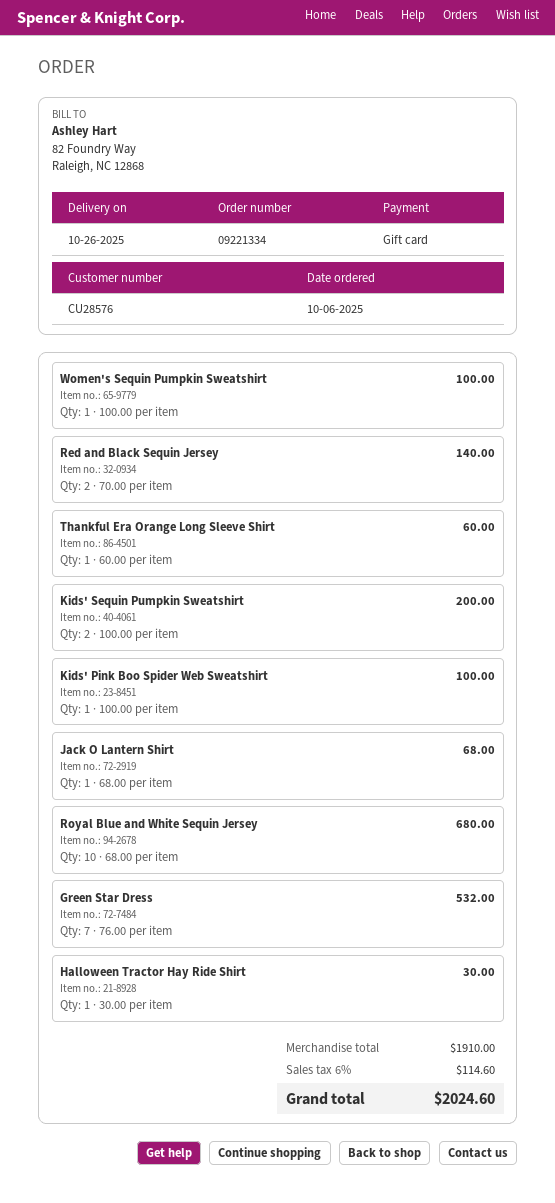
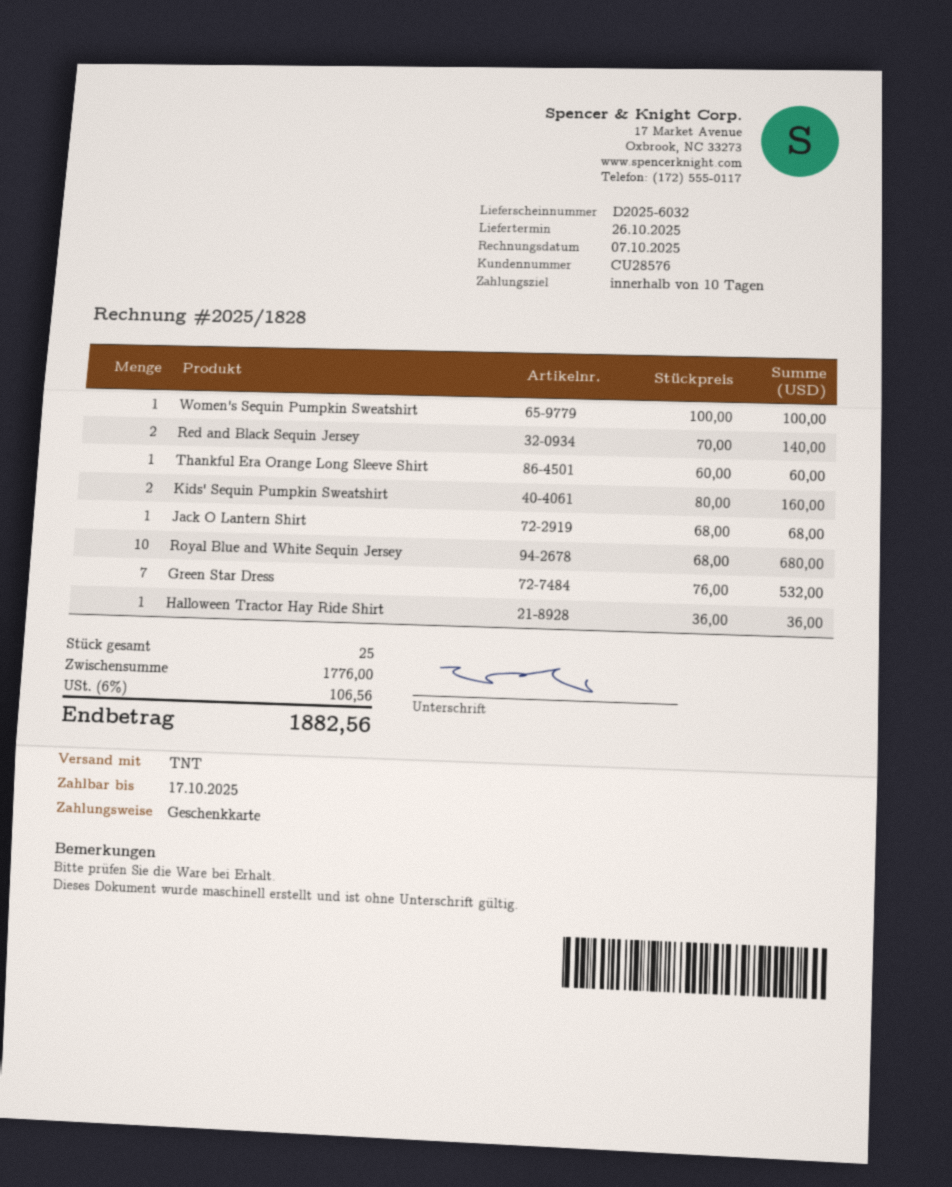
Kids' Sequin Pumpkin Sweatshirt: 2 x 100.00 = 200.00 -> 2 x 80.00 = 160.00
Kids' Pink Boo Spider Web Sweatshirt: 1 x 100.00 = 100.00 -> none
Halloween Tractor Hay Ride Shirt: 1 x 30.00 = 30.00 -> 1 x 36.00 = 36.00
subtotal: 1910.00 -> 1776.00
tax: 6% = 114.60 -> 6% = 106.56
total: 2024.60 -> 1882.56

